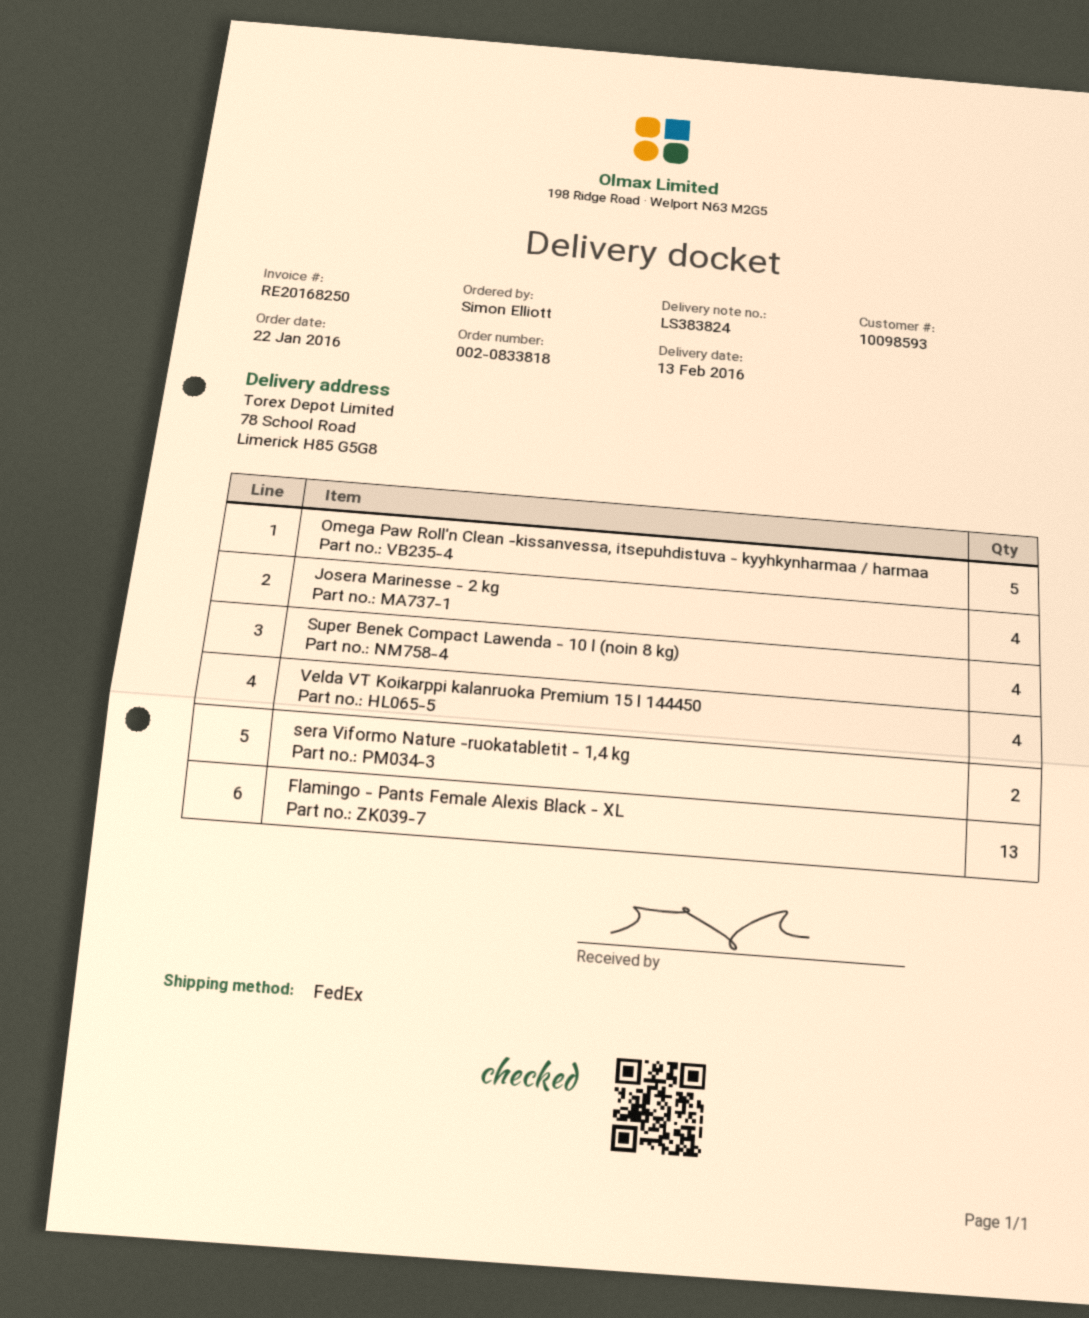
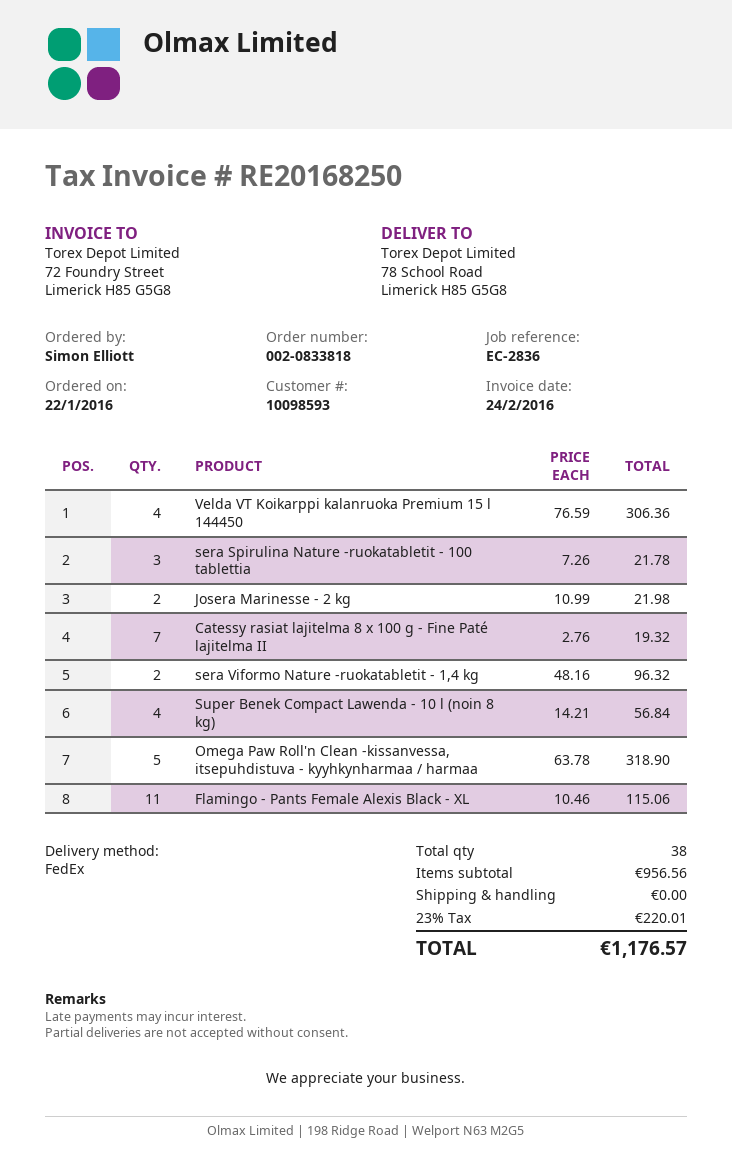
Josera Marinesse - 2 kg: 4 -> 2
Flamingo - Pants Female Alexis Black - XL: 13 -> 11
sera Spirulina Nature -ruokatabletit - 100 tablettia: none -> 3
Catessy rasiat lajitelma 8 x 100 g - Fine Paté lajitelma II: none -> 7

